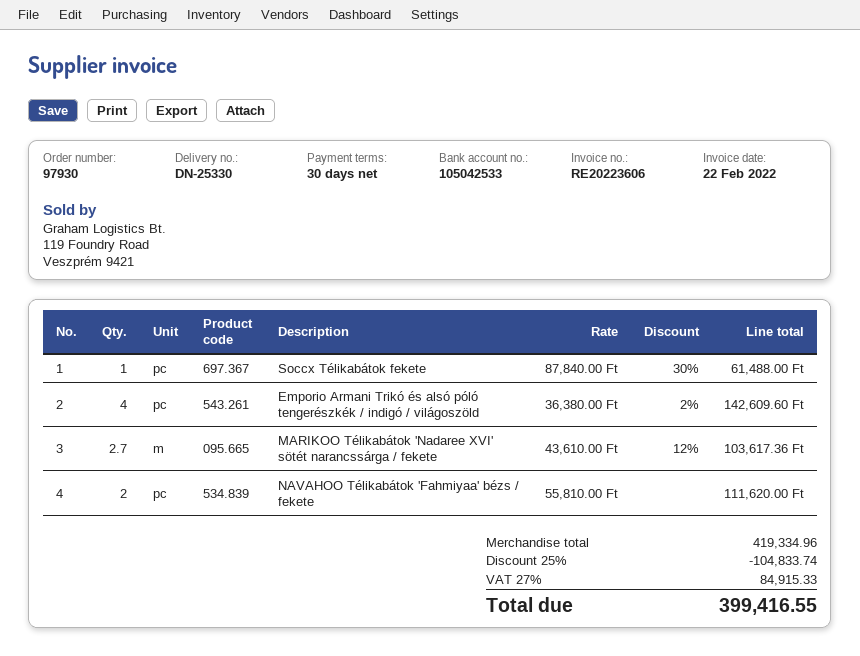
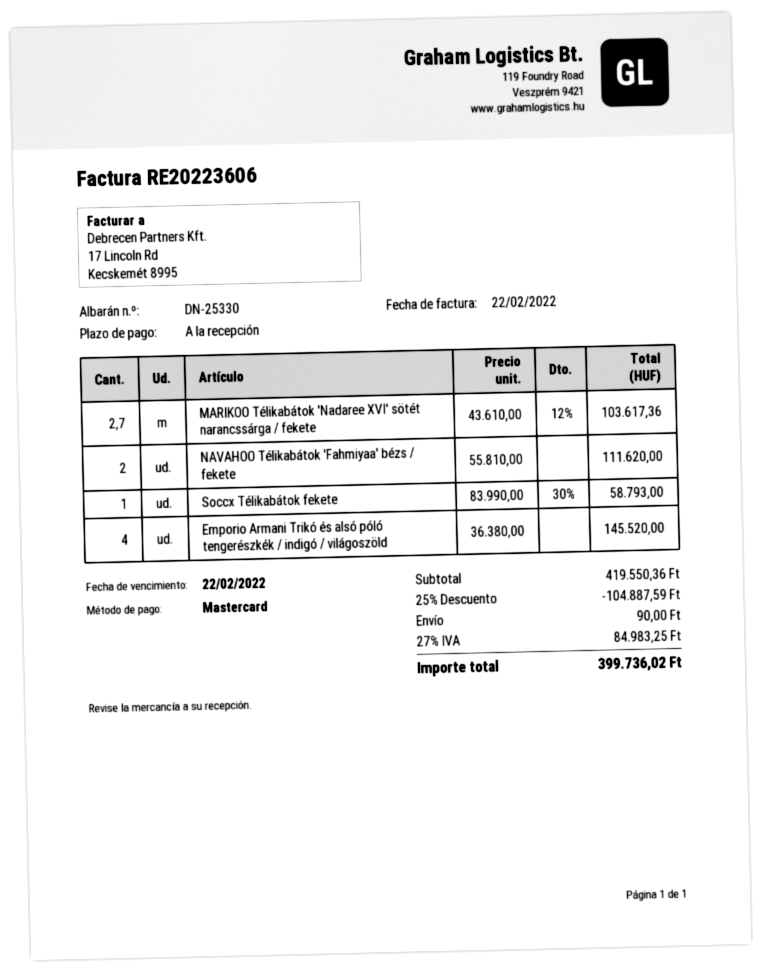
payment terms: 30 days -> on receipt
Soccx Télikabátok fekete: 1 x 87840.00 - 30% = 61488.00 -> 1 x 83990.00 - 30% = 58793.00
Emporio Armani Trikó és alsó póló tengerészkék / indigó / világoszöld: 4 x 36380.00 - 2% = 142609.60 -> 4 x 36380.00 = 145520.00
subtotal: 419334.96 -> 419550.36
discount: 25% = 104833.74 -> 25% = 104887.59
shipping: none -> 90.00
tax: 27% = 84915.33 -> 27% = 84983.25
total: 399416.55 -> 399736.02

